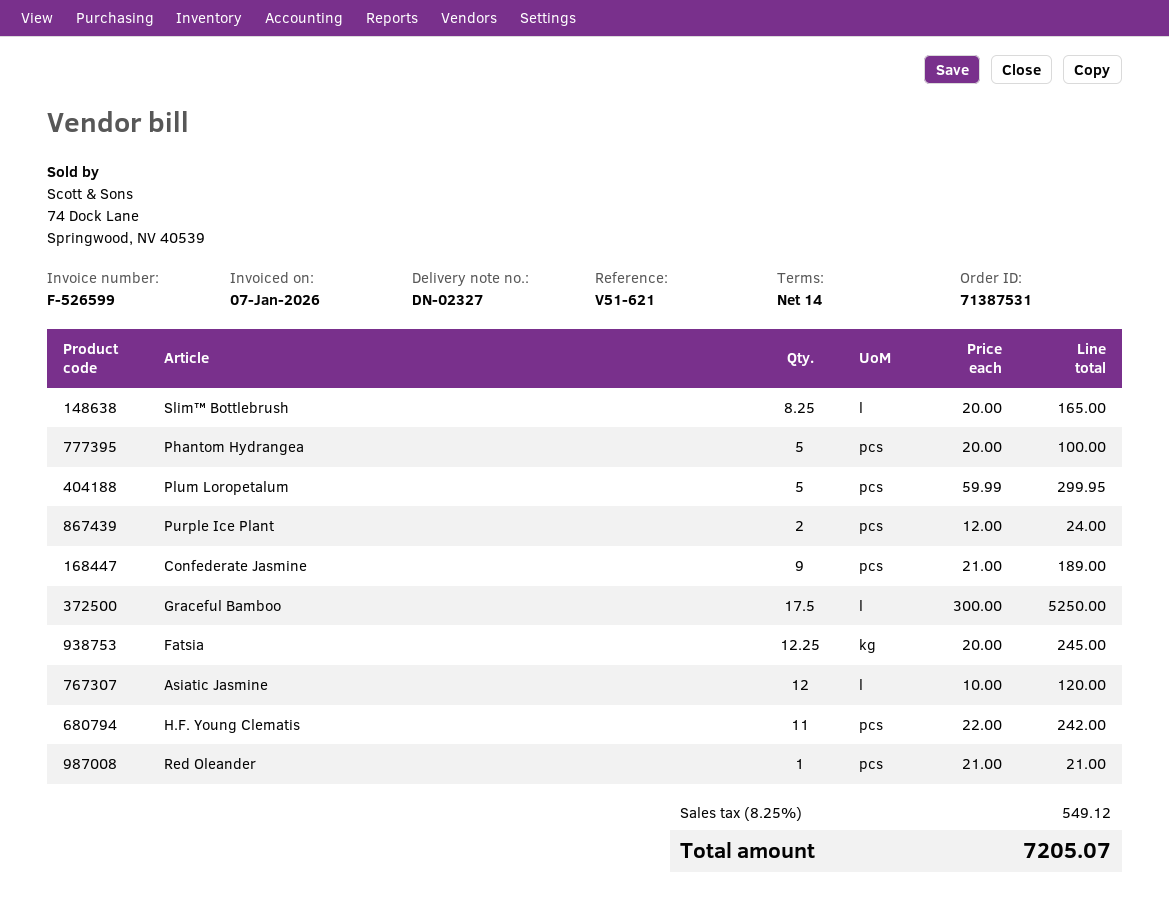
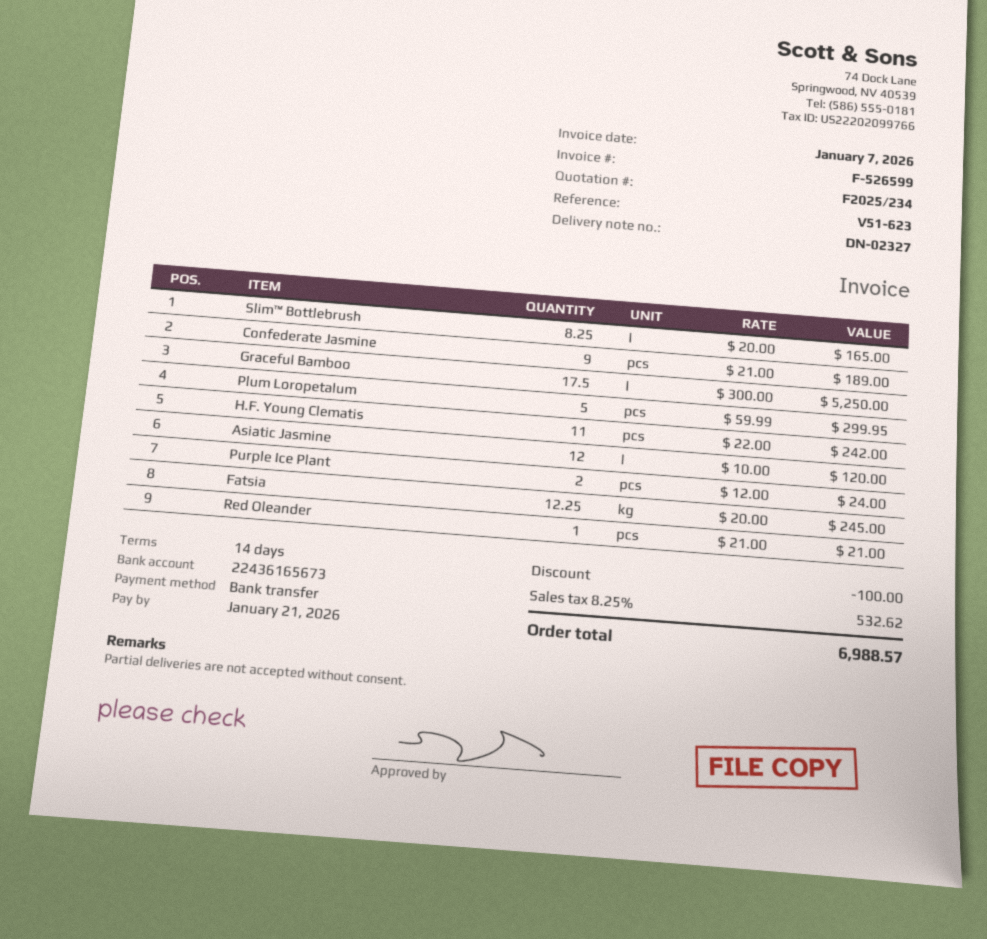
reference: V51-621 -> V51-623
Phantom Hydrangea: 5 x 20.00 = 100.00 -> none
discount: none -> 100.00
tax: 8.25% = 549.12 -> 8.25% = 532.62
total: 7205.07 -> 6988.57

